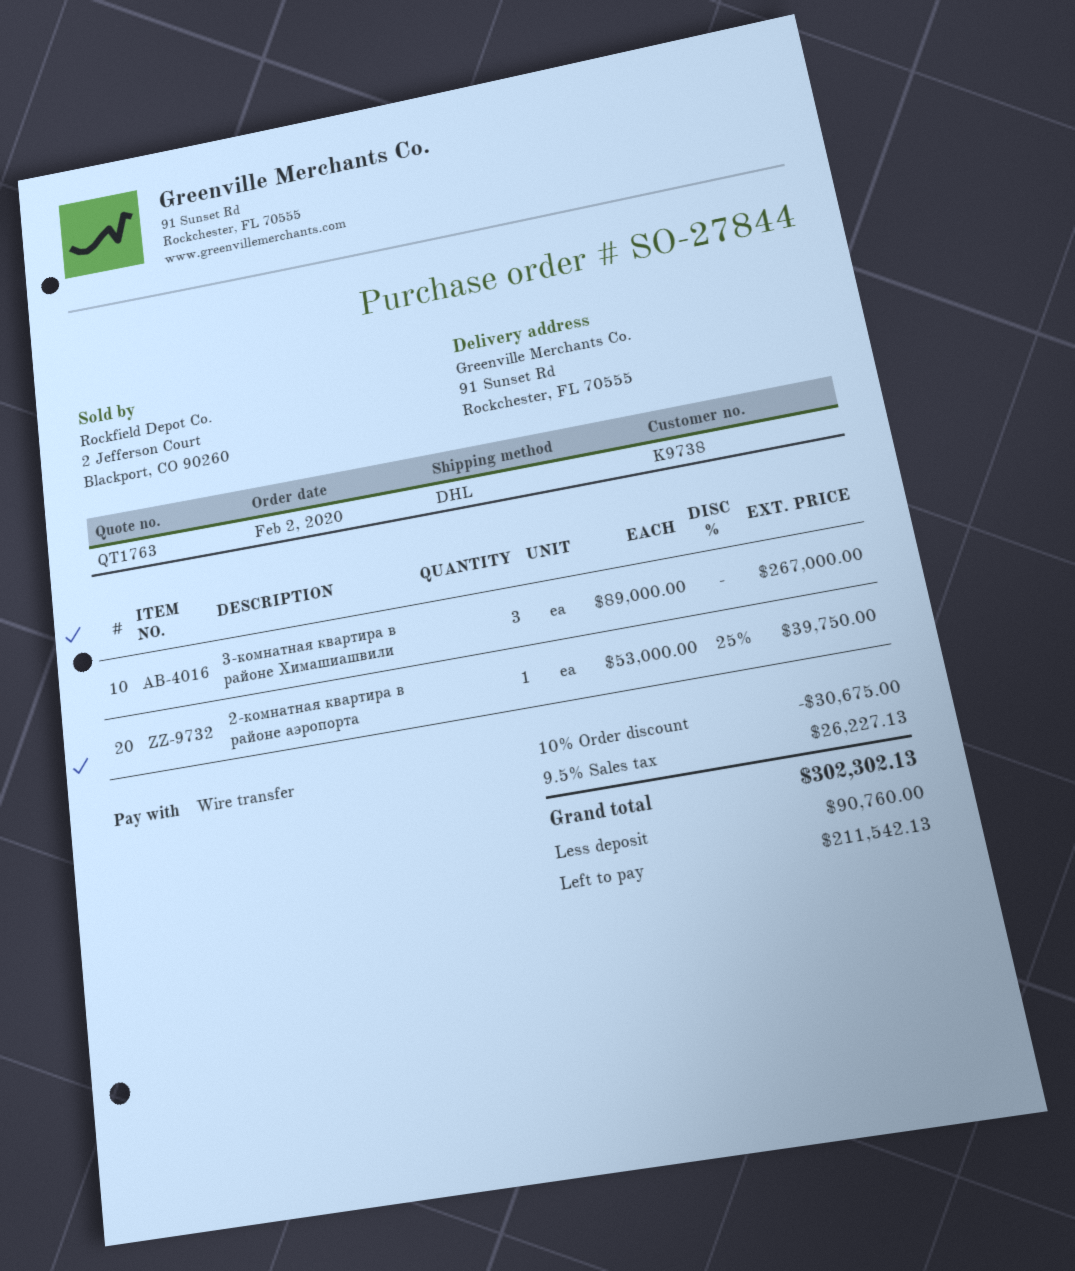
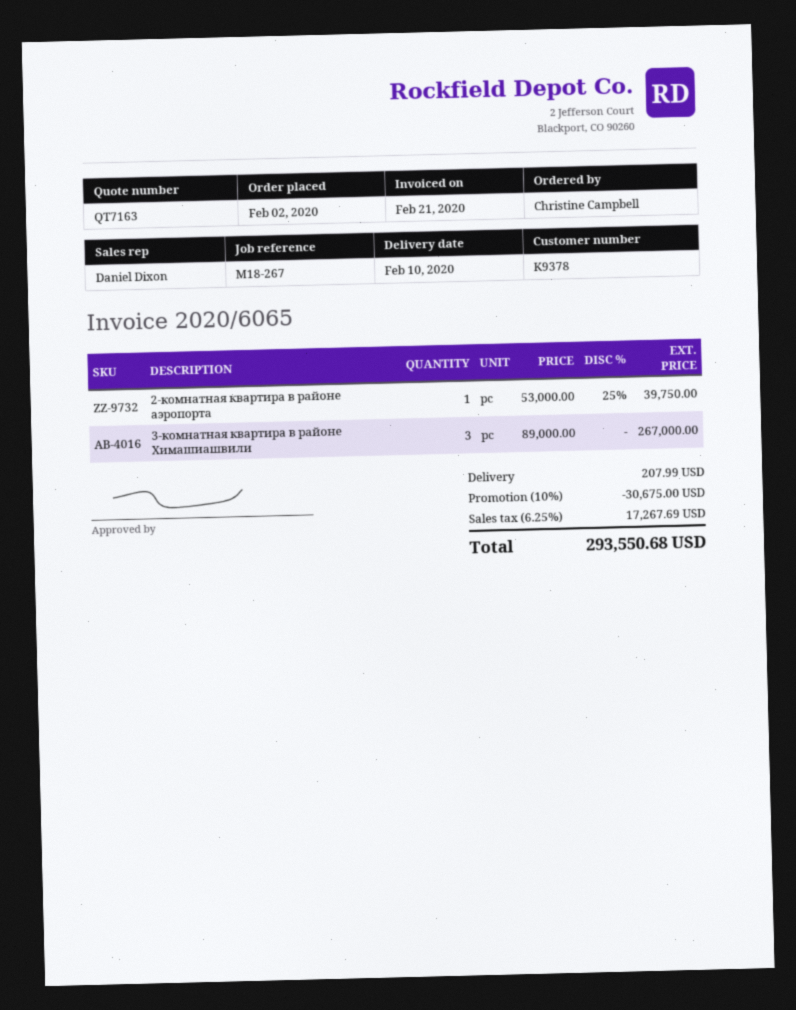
quote number: QT1763 -> QT7163
customer number: K9738 -> K9378
shipping: none -> 207.99
tax: 9.5% = 26227.13 -> 6.25% = 17267.69
total: 302302.13 -> 293550.68

